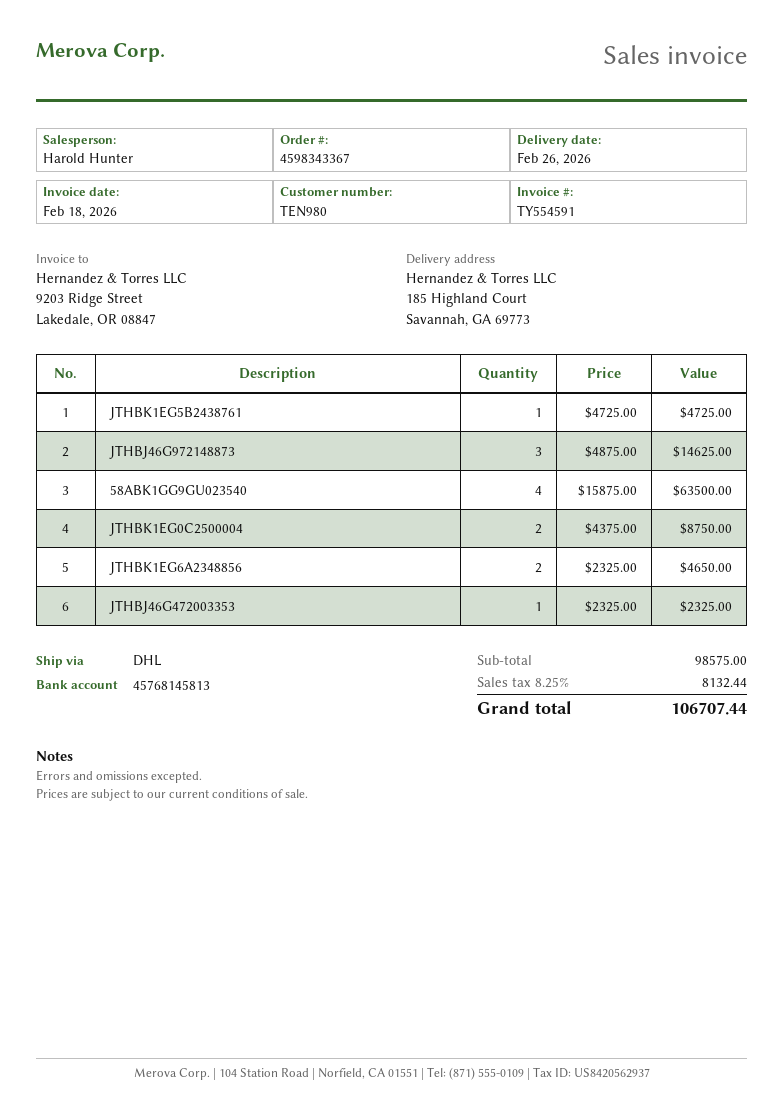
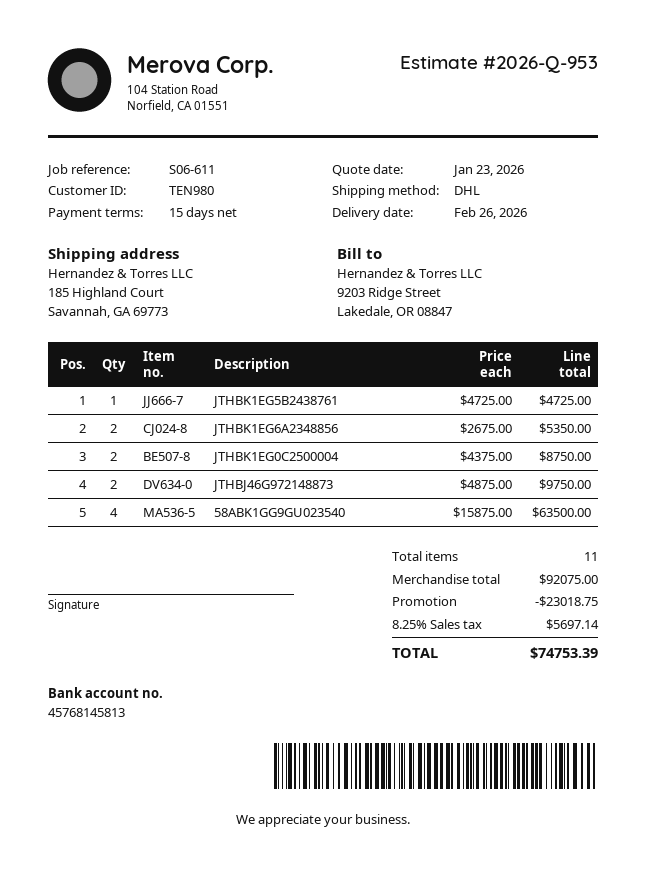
JTHBJ46G972148873: 3 x 4875.00 = 14625.00 -> 2 x 4875.00 = 9750.00
JTHBK1EG6A2348856: 2 x 2325.00 = 4650.00 -> 2 x 2675.00 = 5350.00
JTHBJ46G472003353: 1 x 2325.00 = 2325.00 -> none
subtotal: 98575.00 -> 92075.00
discount: none -> 23018.75
tax: 8.25% = 8132.44 -> 8.25% = 5697.14
total: 106707.44 -> 74753.39

